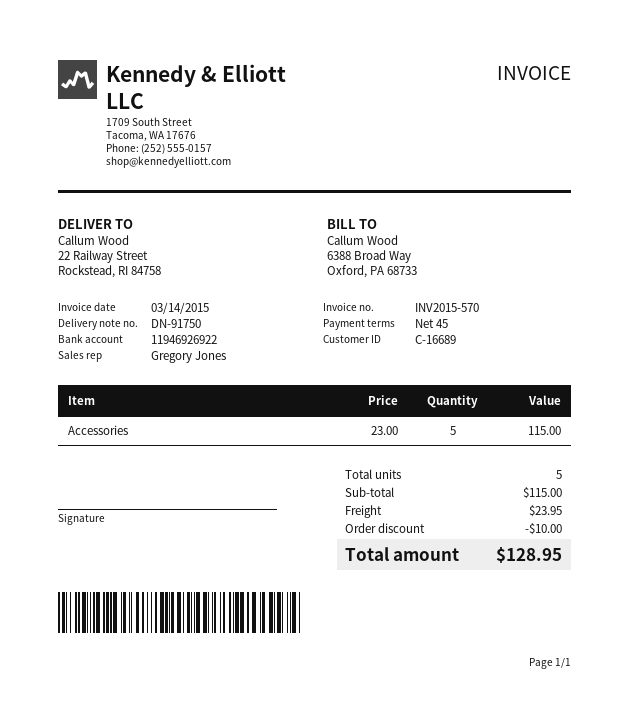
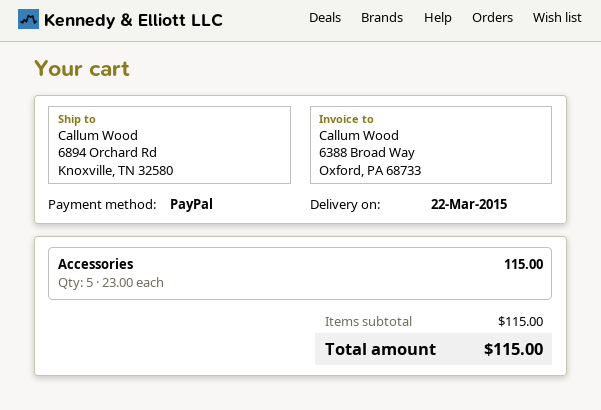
ship to: 22 Railway Street, Rockstead, RI 84758 -> 6894 Orchard Rd, Knoxville, TN 32580
discount: 10.00 -> none
shipping: 23.95 -> none
total: 128.95 -> 115.00

